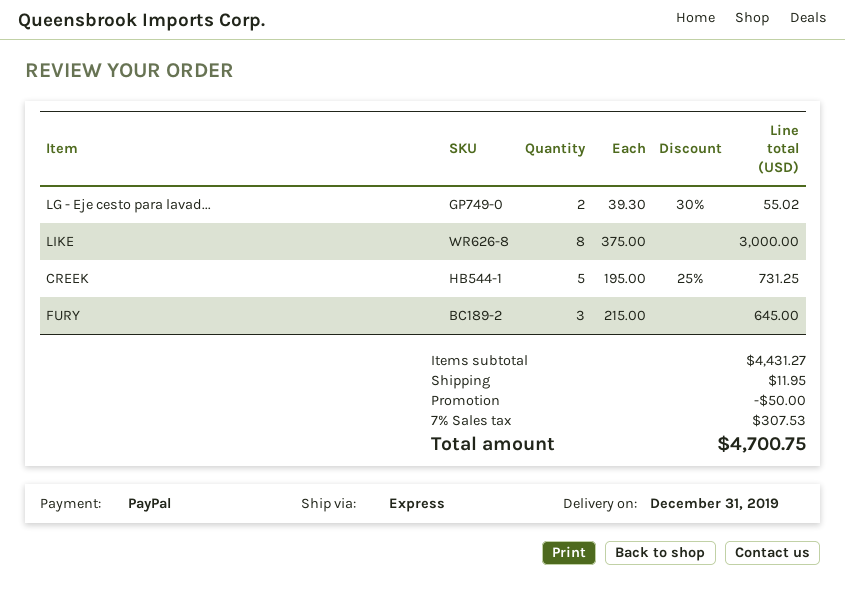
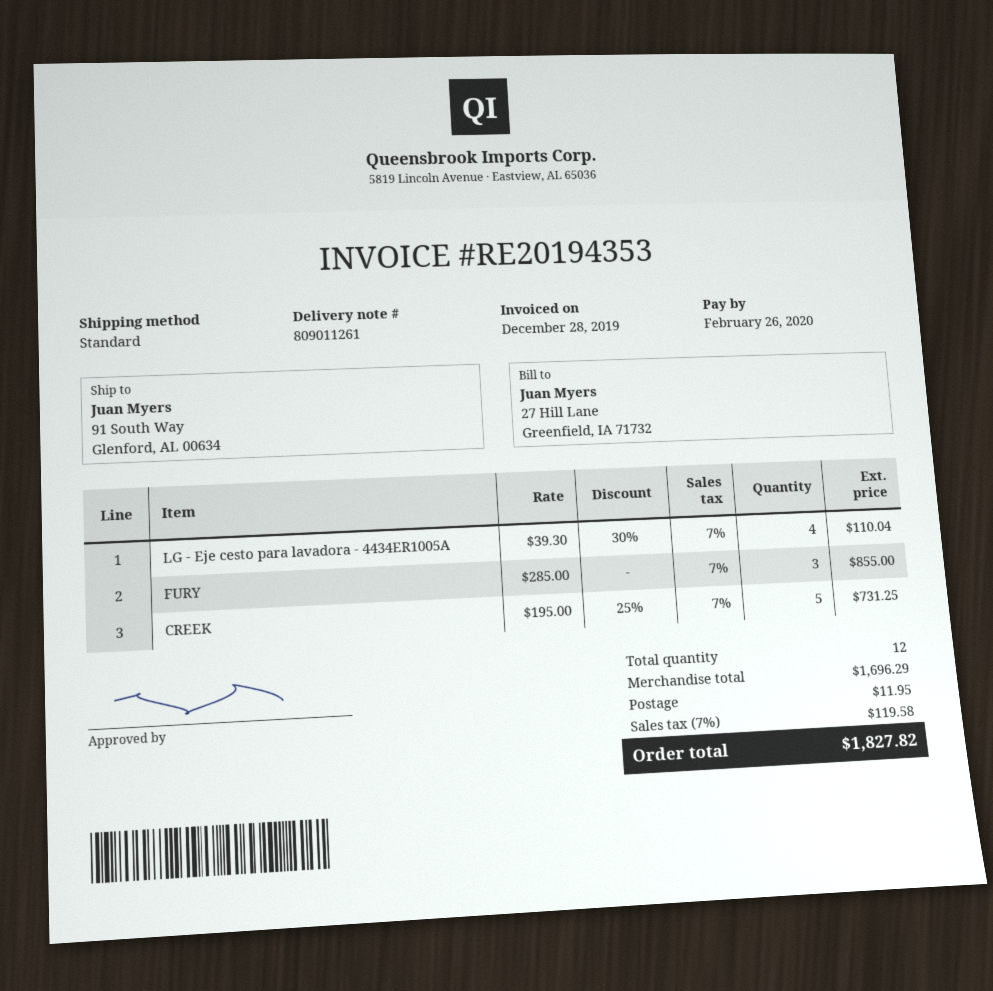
shipping method: express -> standard
LG - Eje cesto para lavad...: 2 x 39.30 - 30% = 55.02 -> 4 x 39.30 - 30% = 110.04
LIKE: 8 x 375.00 = 3000.00 -> none
FURY: 3 x 215.00 = 645.00 -> 3 x 285.00 = 855.00
subtotal: 4431.27 -> 1696.29
discount: 50.00 -> none
tax: 7% = 307.53 -> 7% = 119.58
total: 4700.75 -> 1827.82

